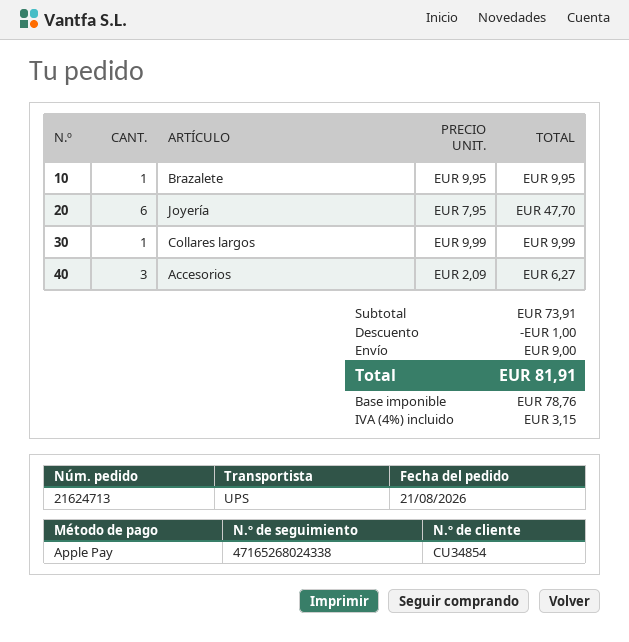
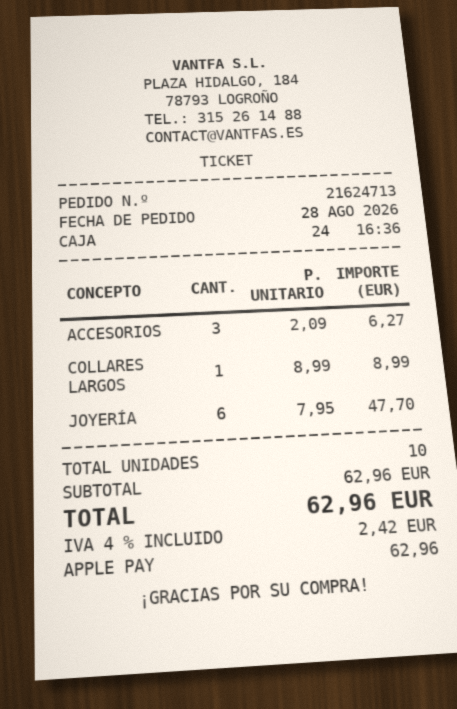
order date: 2026-08-21 -> 2026-08-28
Brazalete: 1 x 9.95 = 9.95 -> none
Collares largos: 1 x 9.99 = 9.99 -> 1 x 8.99 = 8.99
subtotal: 73.91 -> 62.96
discount: 1.00 -> none
shipping: 9.00 -> none
tax: 4% = 3.15 -> 4% = 2.42
total: 81.91 -> 62.96

